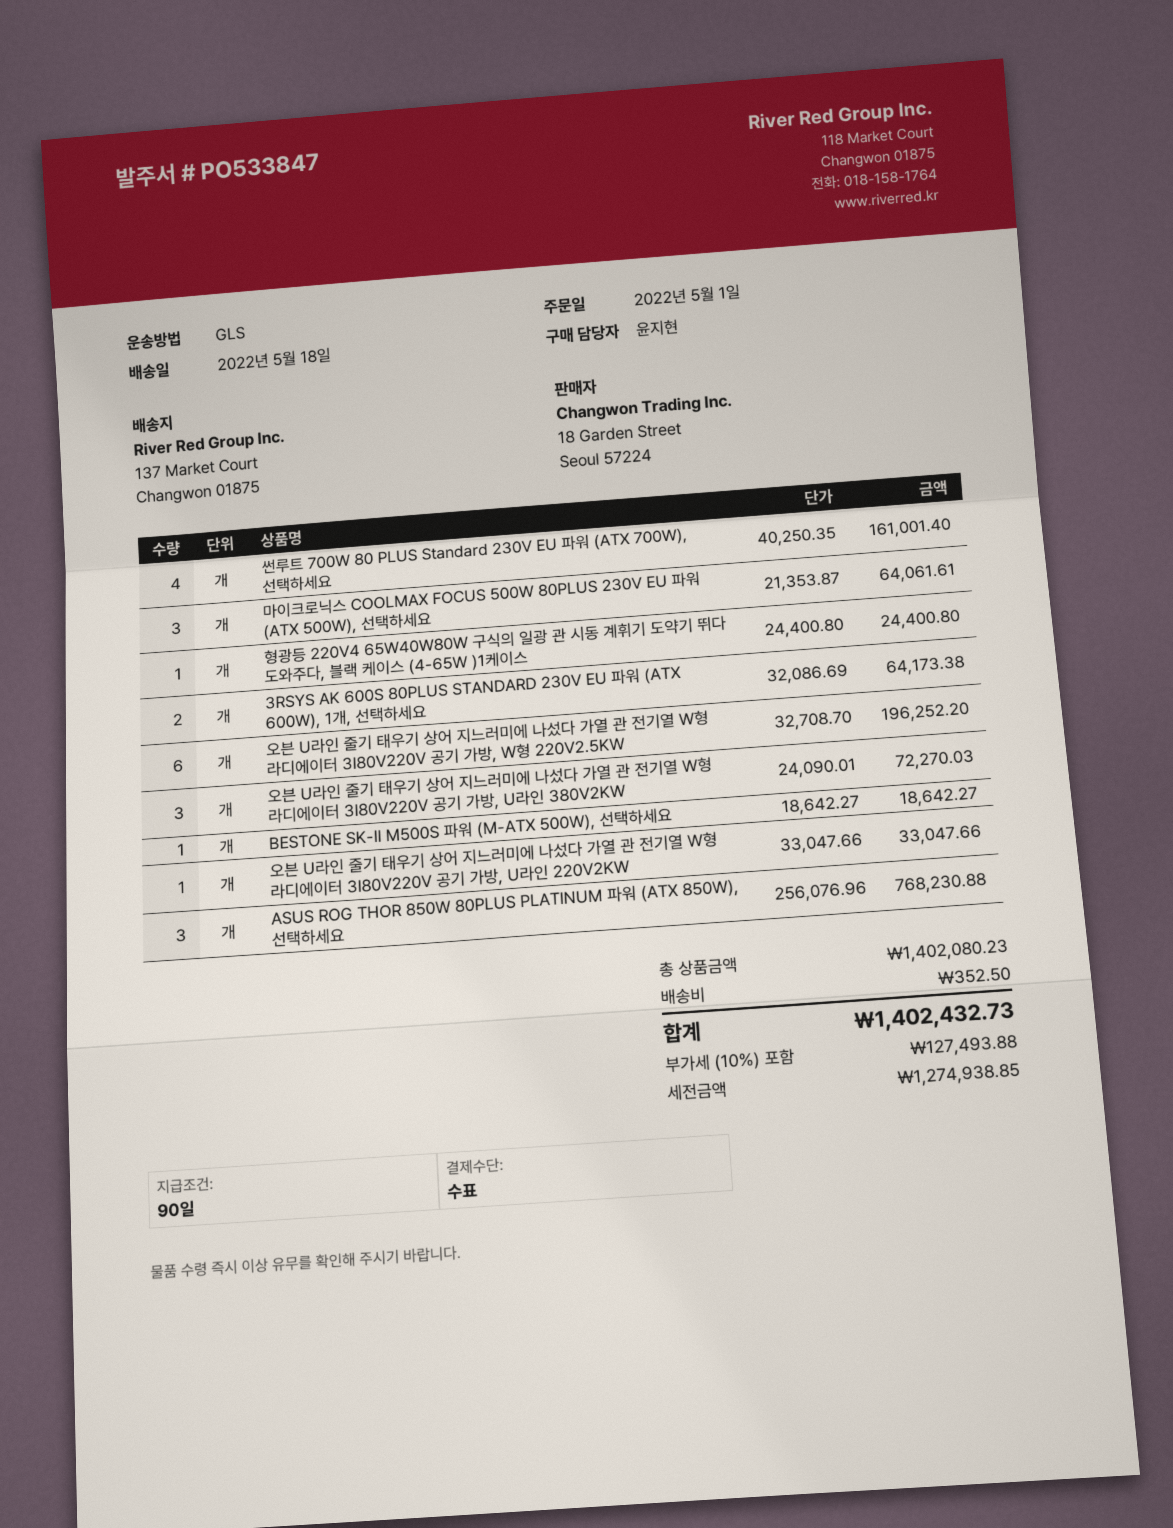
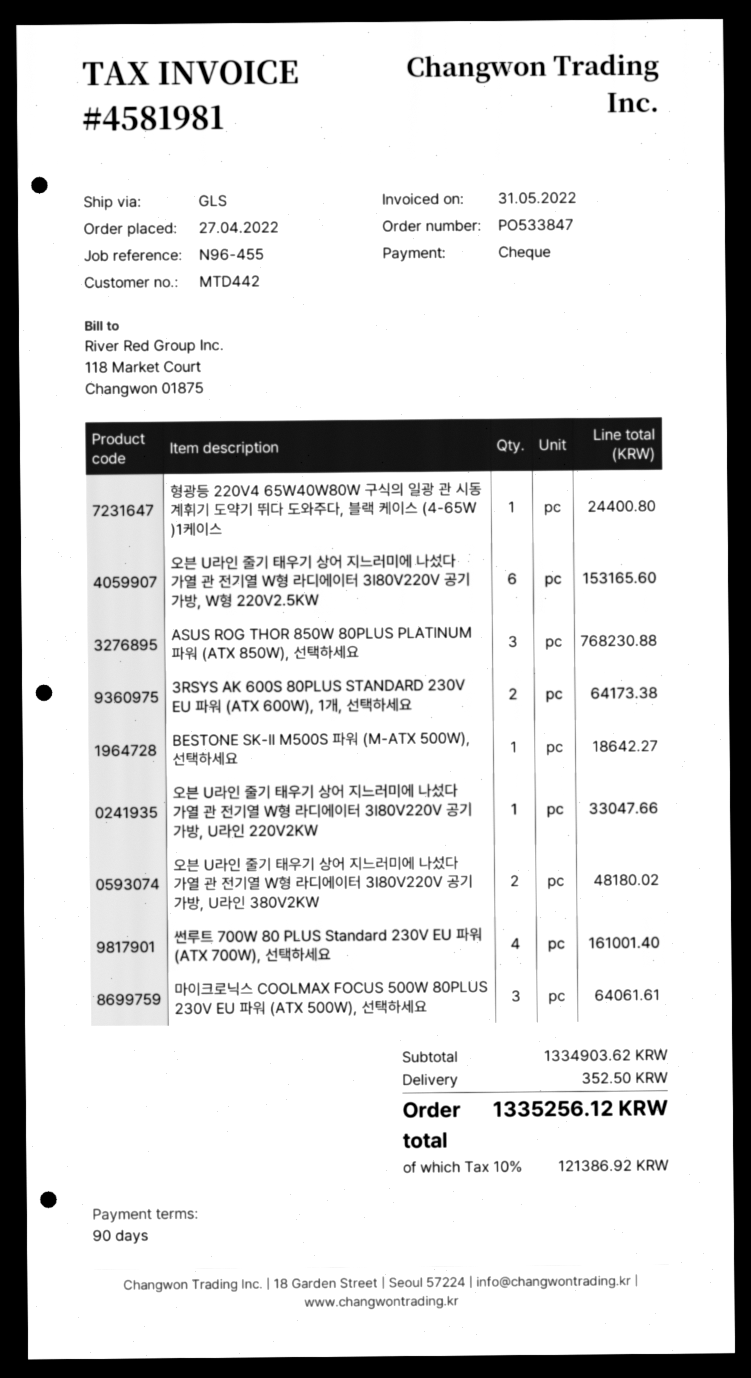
order date: 2022-05-01 -> 2022-04-27
오븐 U라인 줄기 태우기 상어 지느러미에 나섰다 가열 관 전기열 W형 라디에이터 3I80V220V 공기 가방, W형 220V2.5KW: 6 for 196252.20 -> 6 for 153165.60
오븐 U라인 줄기 태우기 상어 지느러미에 나섰다 가열 관 전기열 W형 라디에이터 3I80V220V 공기 가방, U라인 380V2KW: 3 for 72270.03 -> 2 for 48180.02
subtotal: 1402080.23 -> 1334903.62
tax: 10% = 127493.88 -> 10% = 121386.92
total: 1402432.73 -> 1335256.12

